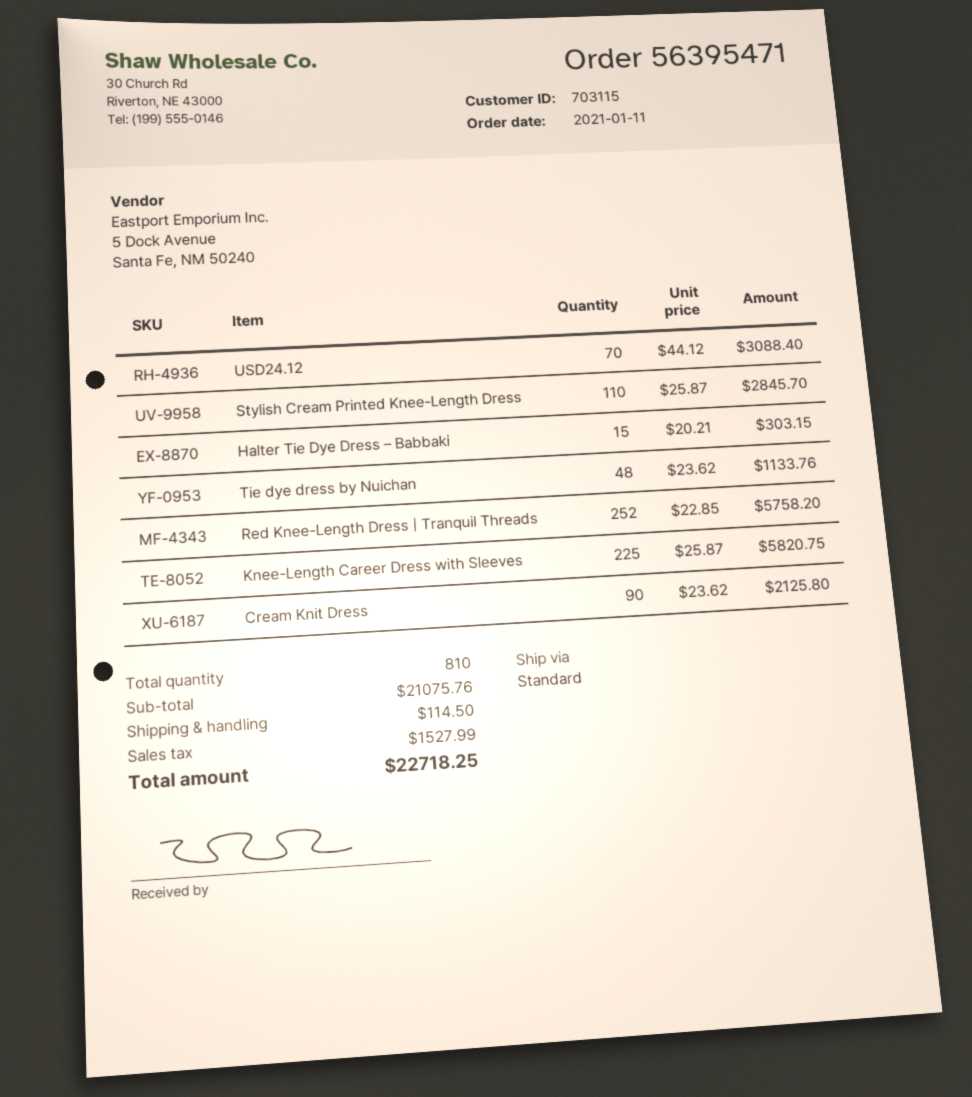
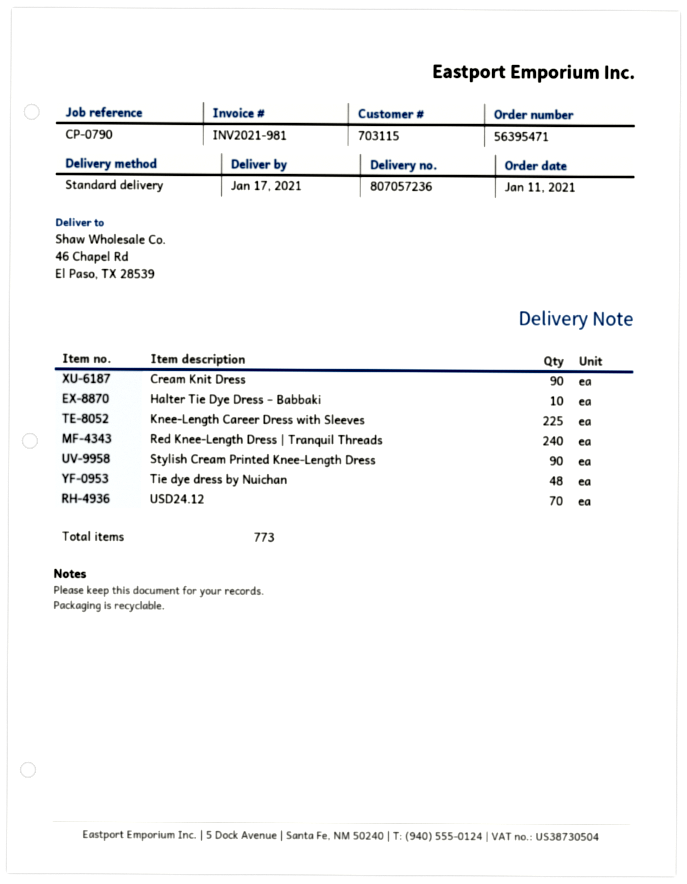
Stylish Cream Printed Knee-Length Dress: 110 -> 90
Halter Tie Dye Dress – Babbaki: 15 -> 10
Red Knee-Length Dress | Tranquil Threads: 252 -> 240
total quantity: 810 -> 773

